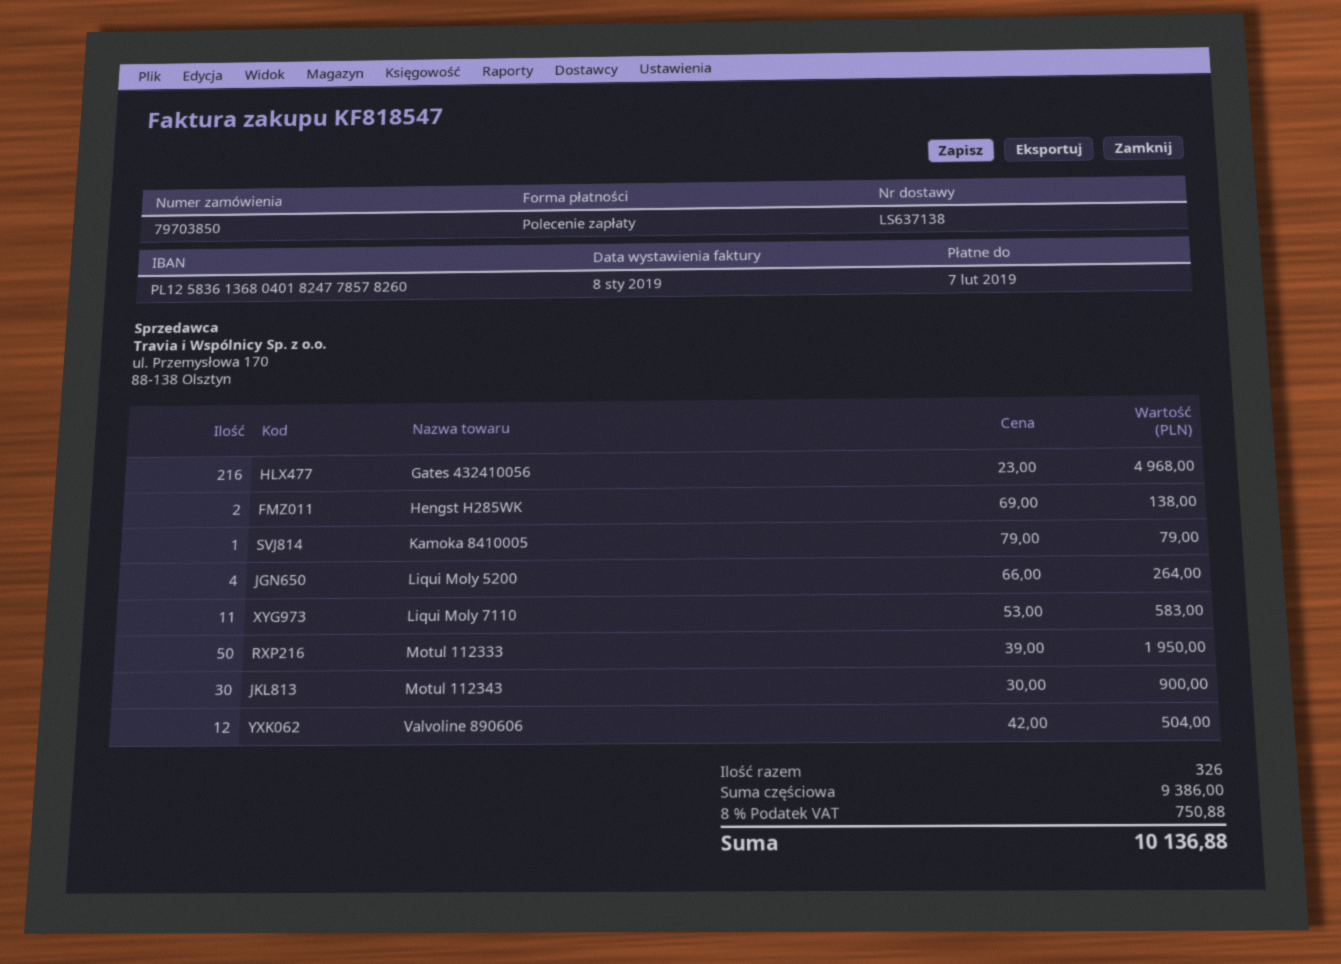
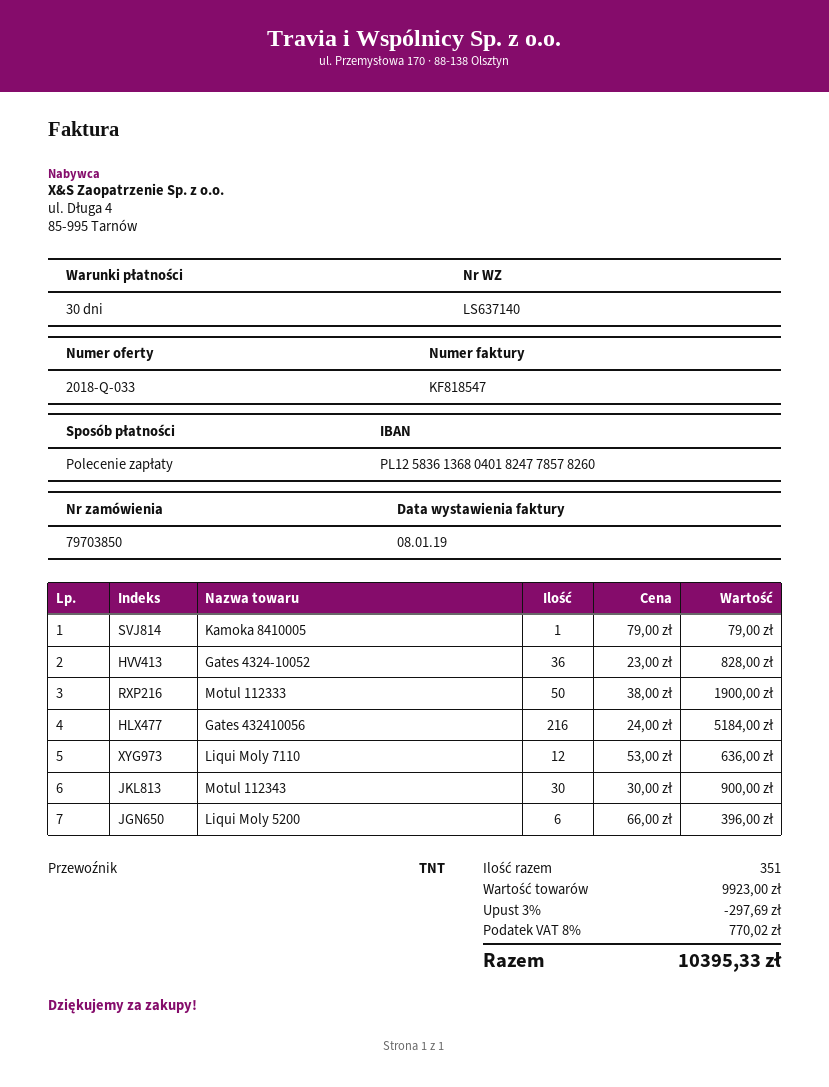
delivery note number: LS637138 -> LS637140
Gates 432410056: 216 x 23.00 = 4968.00 -> 216 x 24.00 = 5184.00
Hengst H285WK: 2 x 69.00 = 138.00 -> none
Liqui Moly 5200: 4 x 66.00 = 264.00 -> 6 x 66.00 = 396.00
Liqui Moly 7110: 11 x 53.00 = 583.00 -> 12 x 53.00 = 636.00
Motul 112333: 50 x 39.00 = 1950.00 -> 50 x 38.00 = 1900.00
Valvoline 890606: 12 x 42.00 = 504.00 -> none
Gates 4324-10052: none -> 36 x 23.00 = 828.00
total quantity: 326 -> 351
subtotal: 9386.00 -> 9923.00
discount: none -> 3% = 297.69
tax: 8% = 750.88 -> 8% = 770.02
total: 10136.88 -> 10395.33

